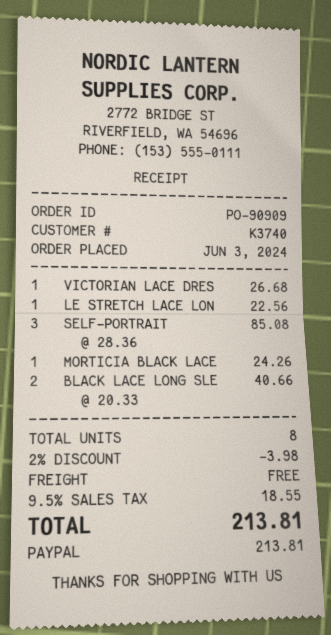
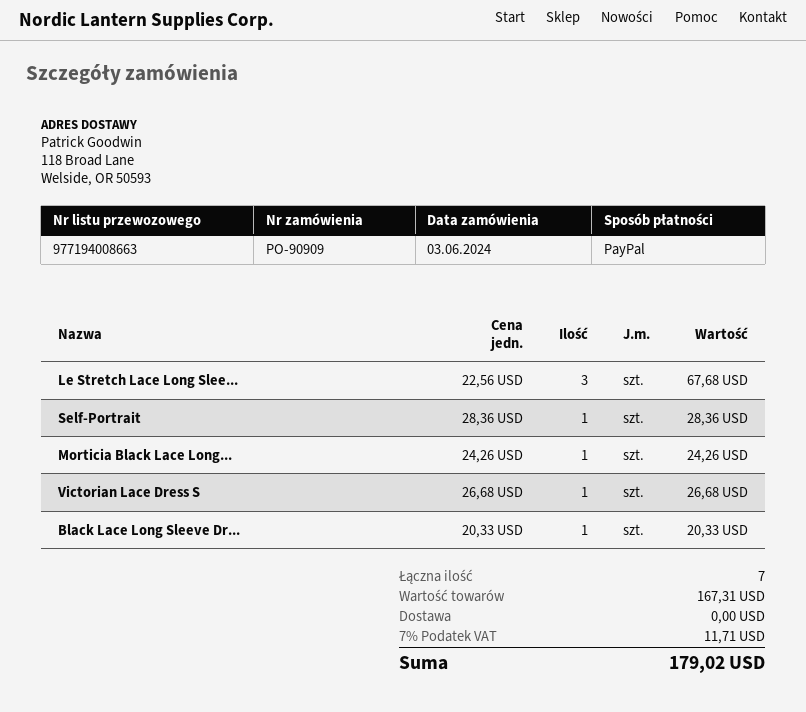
LE STRETCH LACE LON: 1 x 22.56 = 22.56 -> 3 x 22.56 = 67.68
SELF-PORTRAIT: 3 x 28.36 = 85.08 -> 1 x 28.36 = 28.36
BLACK LACE LONG SLE: 2 x 20.33 = 40.66 -> 1 x 20.33 = 20.33
total quantity: 8 -> 7
discount: 2% = 3.98 -> none
tax: 9.5% = 18.55 -> 7% = 11.71
total: 213.81 -> 179.02

